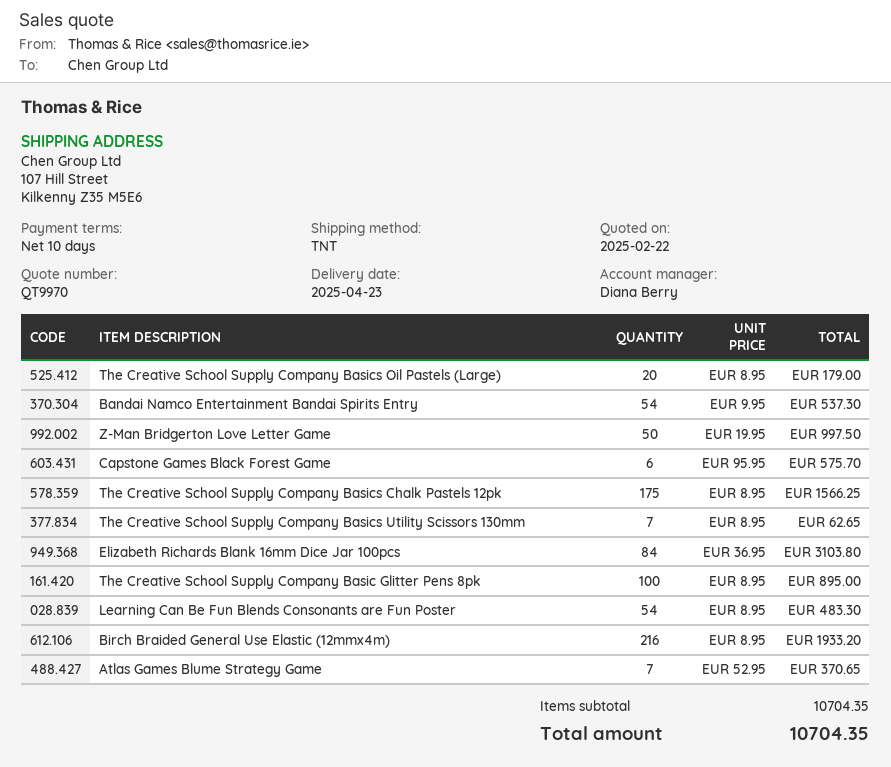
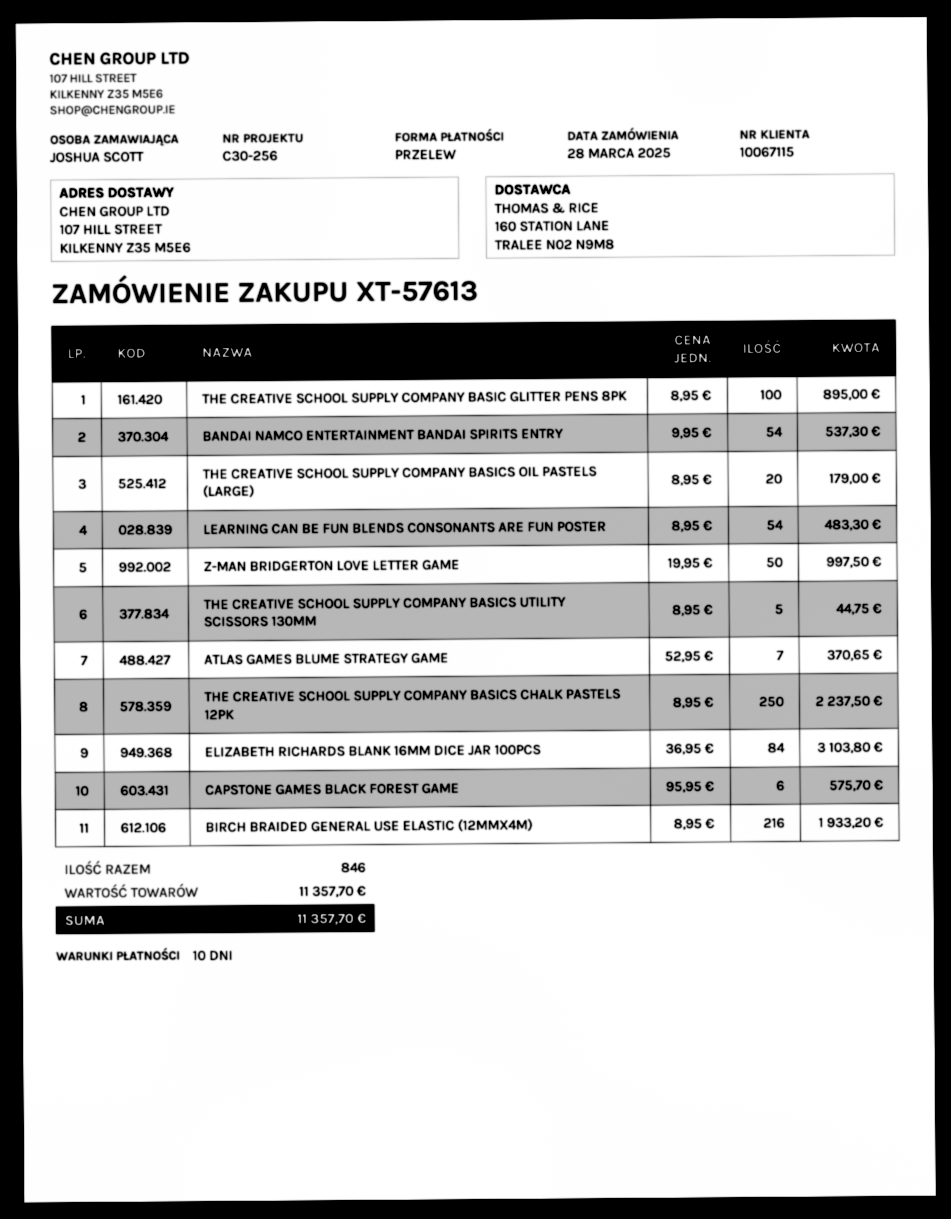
The Creative School Supply Company Basics Chalk Pastels 12pk: 175 x 8.95 = 1566.25 -> 250 x 8.95 = 2237.50
The Creative School Supply Company Basics Utility Scissors 130mm: 7 x 8.95 = 62.65 -> 5 x 8.95 = 44.75
subtotal: 10704.35 -> 11357.70
total: 10704.35 -> 11357.70

